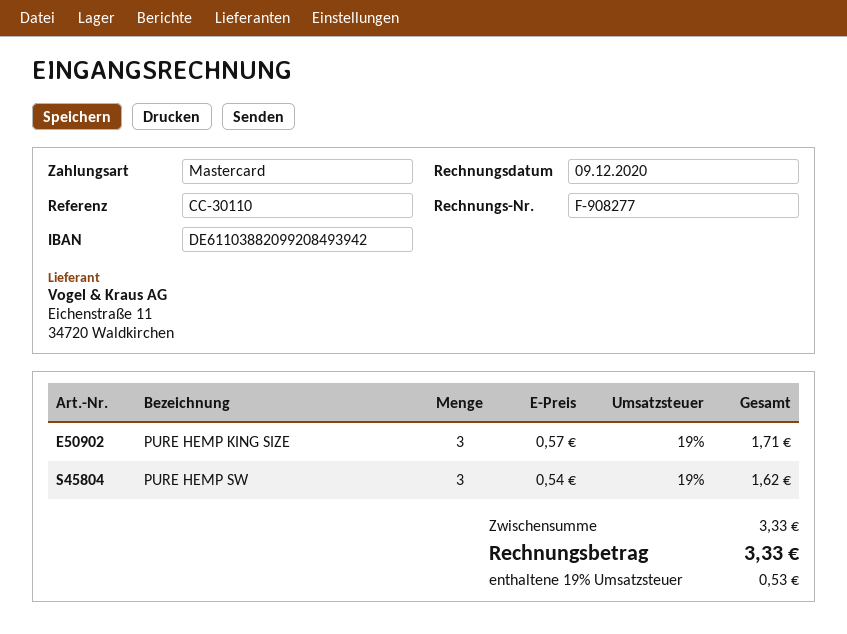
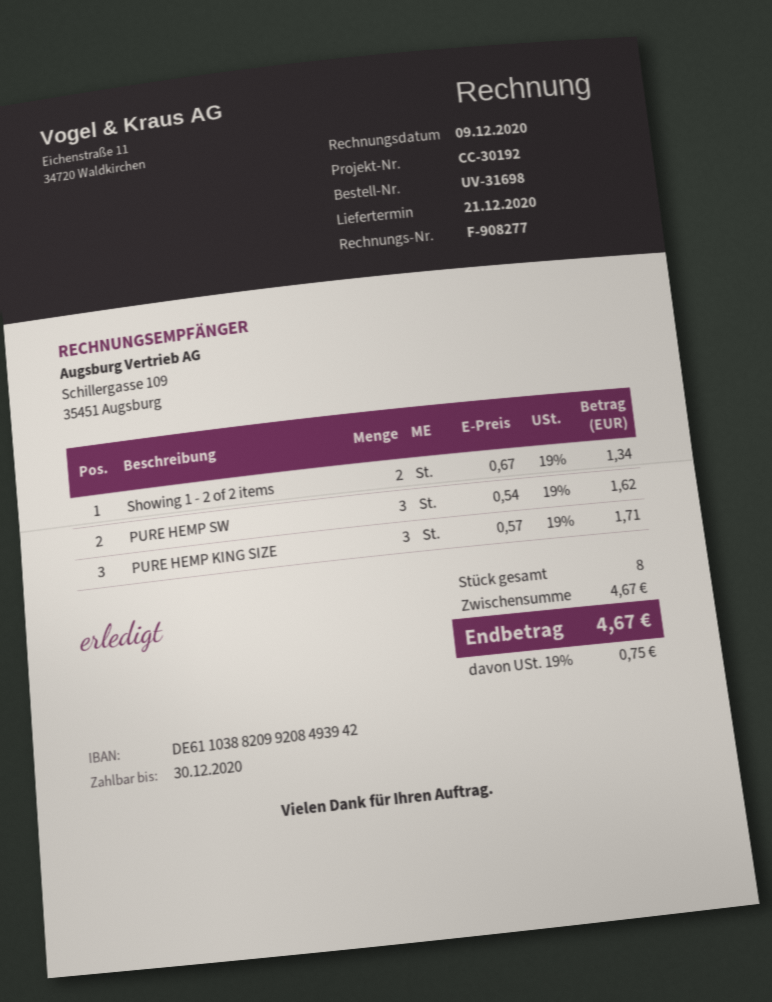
reference: CC-30110 -> CC-30192
Showing 1 - 2 of 2 items: none -> 2 x 0.67 = 1.34
subtotal: 3.33 -> 4.67
tax: 19% = 0.53 -> 19% = 0.75
total: 3.33 -> 4.67

